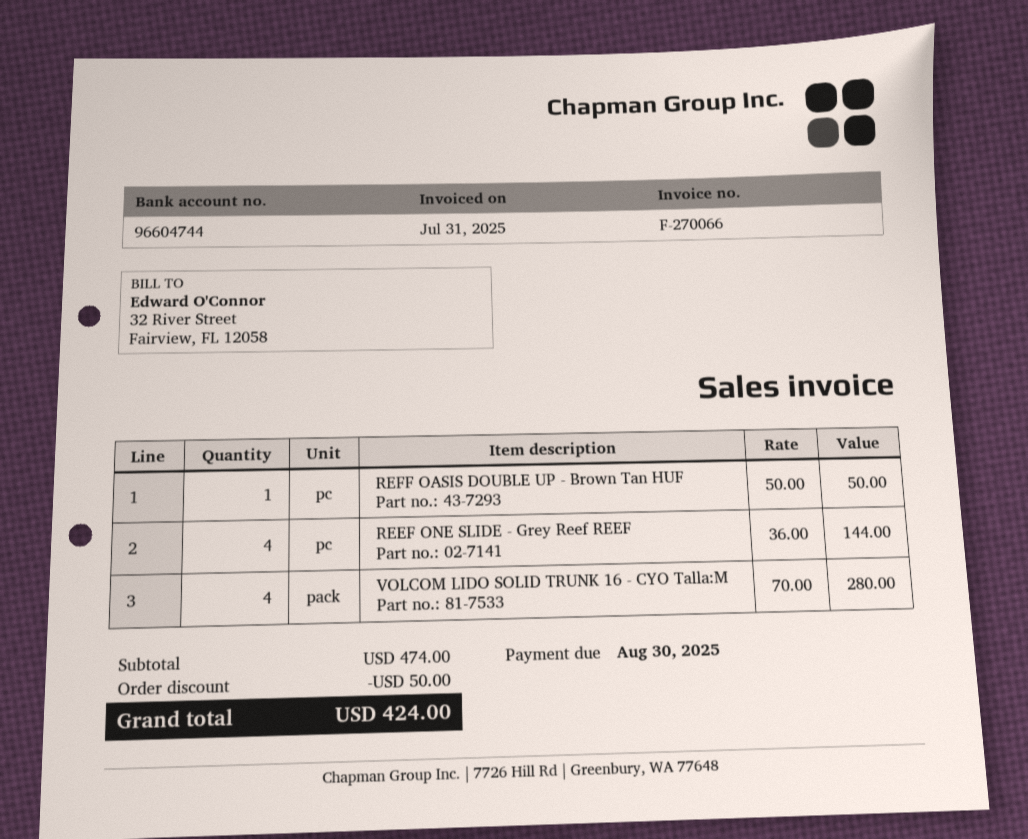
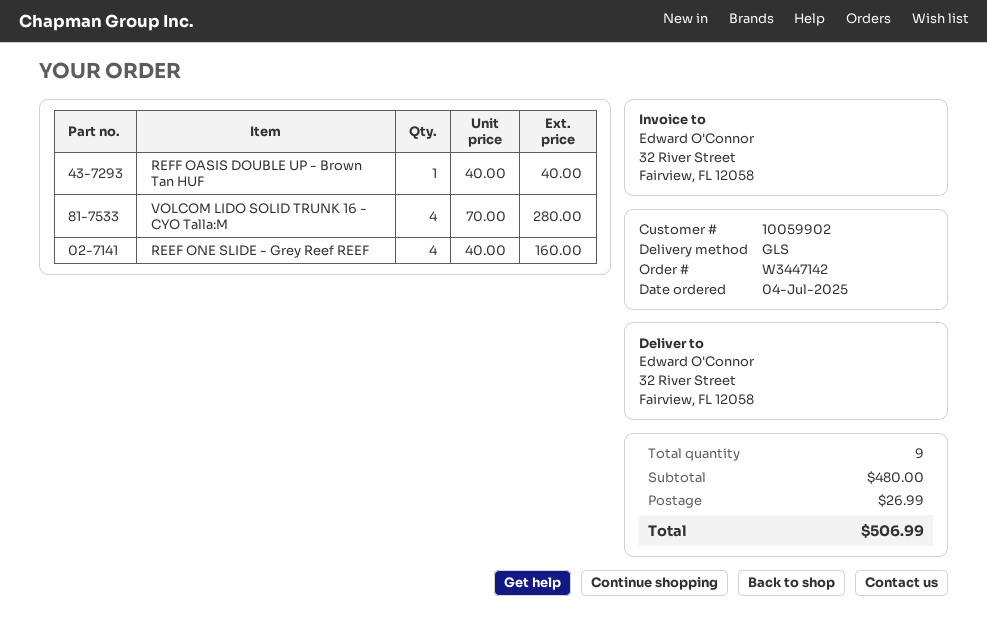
REFF OASIS DOUBLE UP - Brown Tan HUF: 1 x 50.00 = 50.00 -> 1 x 40.00 = 40.00
REEF ONE SLIDE - Grey Reef REEF: 4 x 36.00 = 144.00 -> 4 x 40.00 = 160.00
subtotal: 474.00 -> 480.00
discount: 50.00 -> none
shipping: none -> 26.99
total: 424.00 -> 506.99

